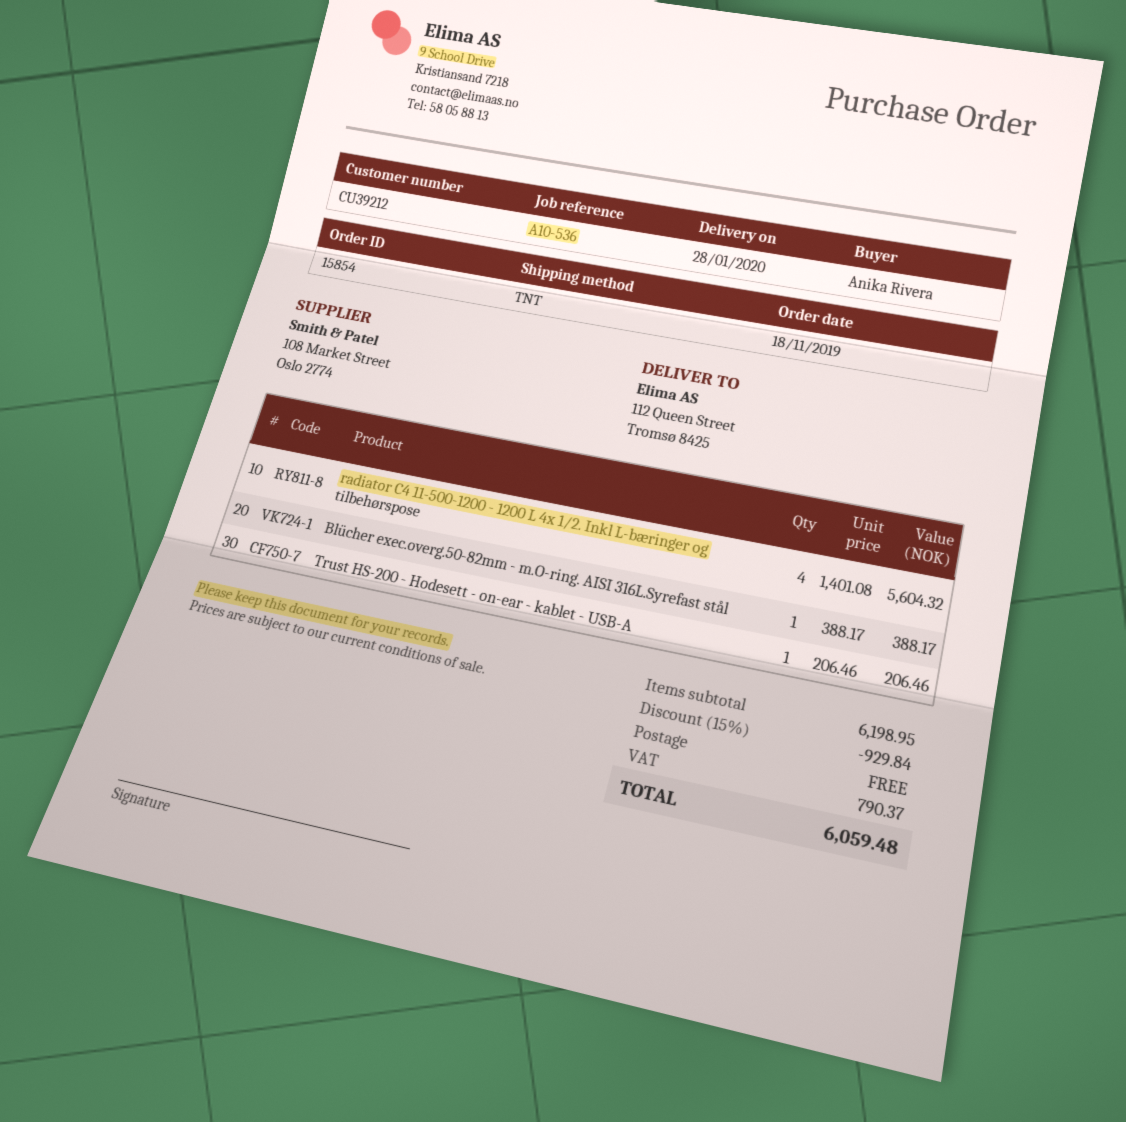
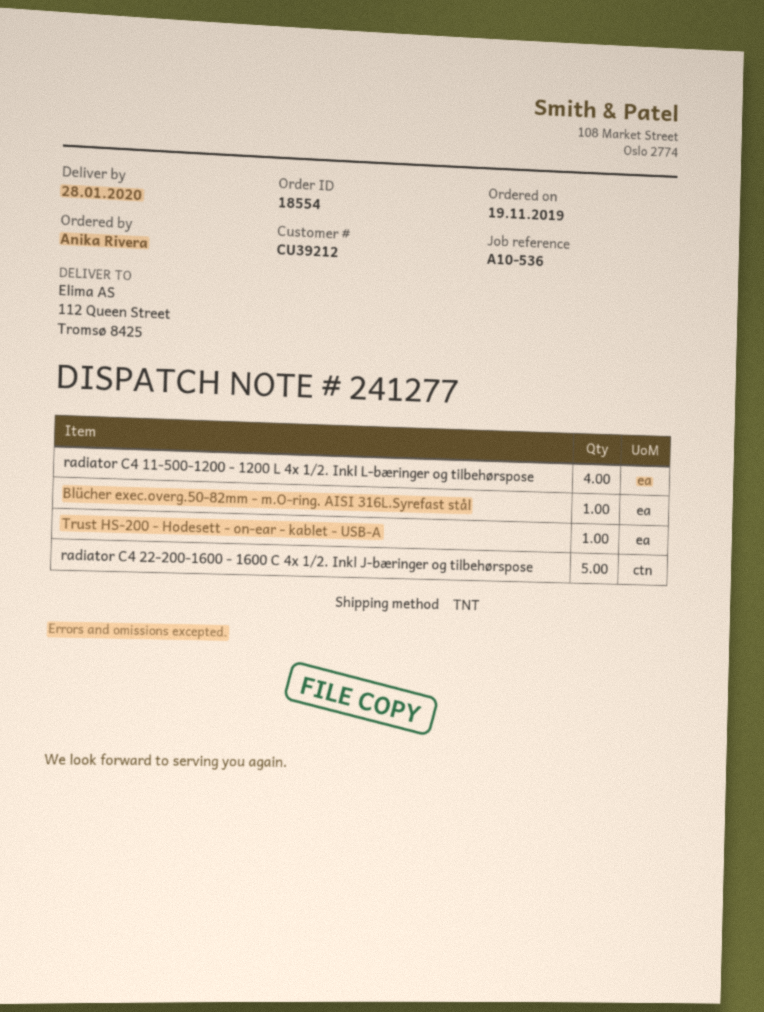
order number: 15854 -> 18554
order date: 2019-11-18 -> 2019-11-19
radiator C4 22-200-1600 - 1600 C 4x 1/2. Inkl J-bæringer og tilbehørspose: none -> 5

